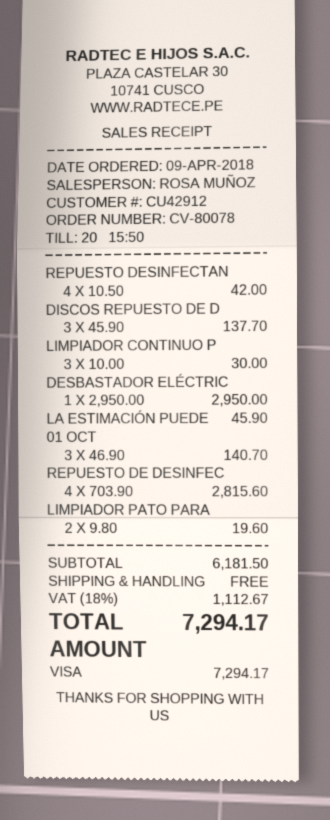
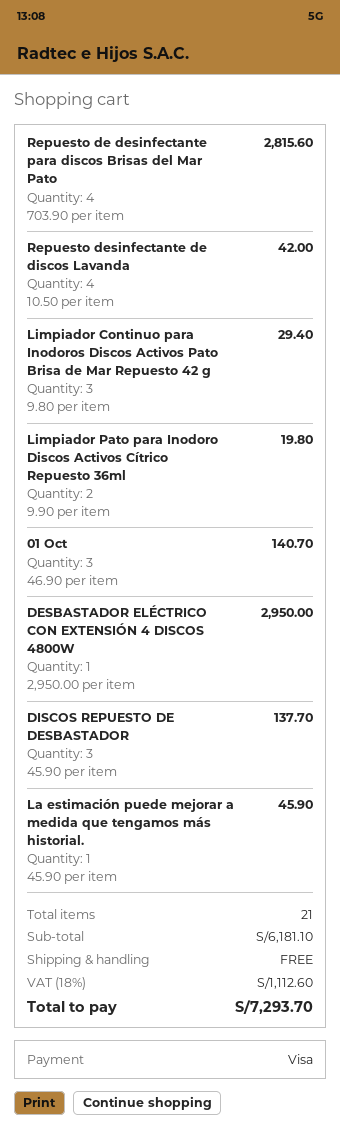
LIMPIADOR CONTINUO P: 3 x 10.00 = 30.00 -> 3 x 9.80 = 29.40
LIMPIADOR PATO PARA: 2 x 9.80 = 19.60 -> 2 x 9.90 = 19.80
subtotal: 6181.50 -> 6181.10
tax: 18% = 1112.67 -> 18% = 1112.60
total: 7294.17 -> 7293.70

